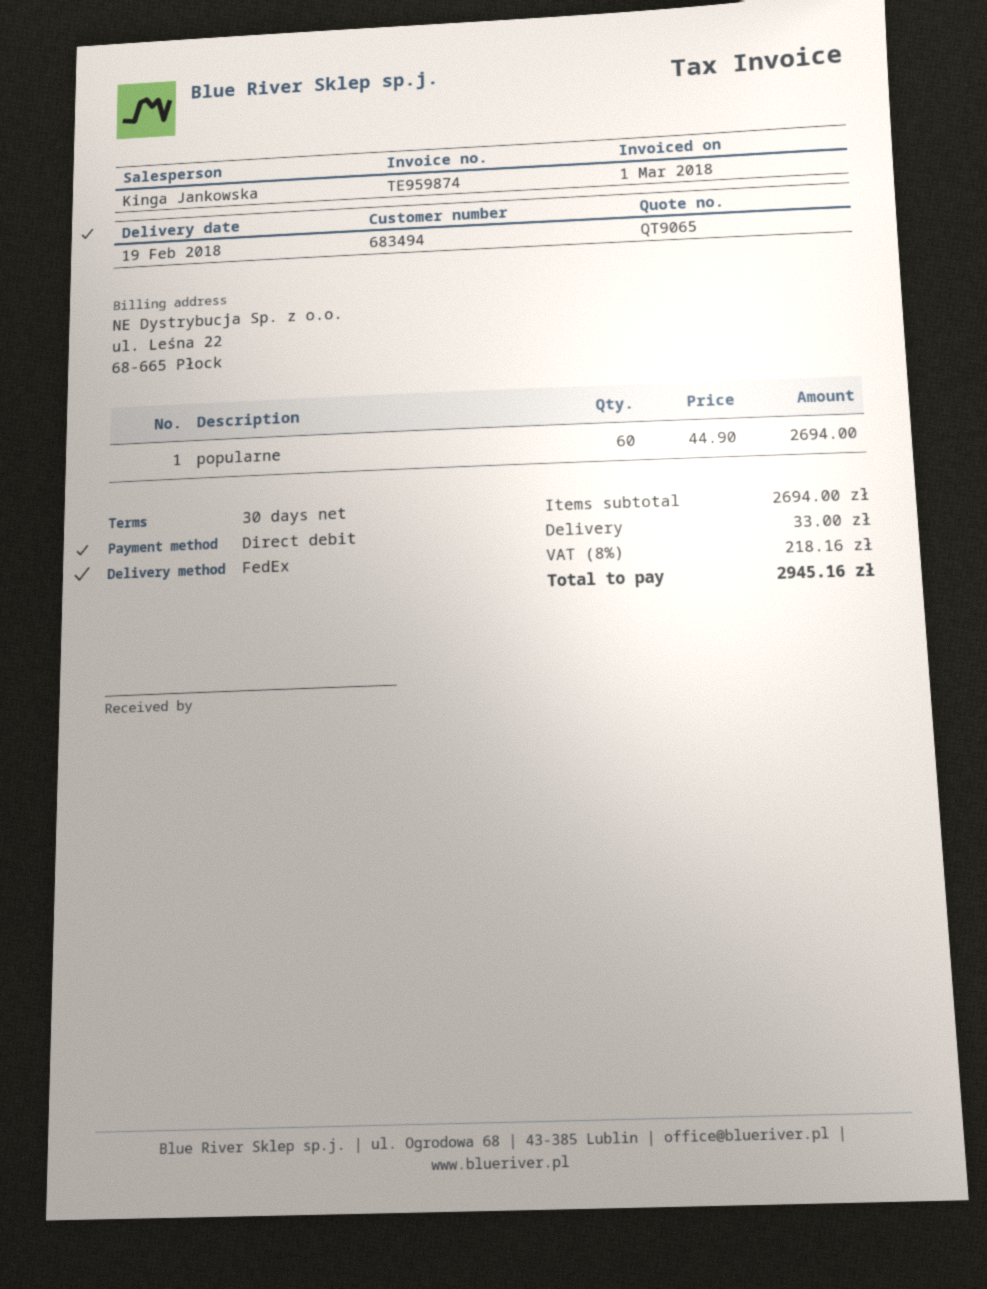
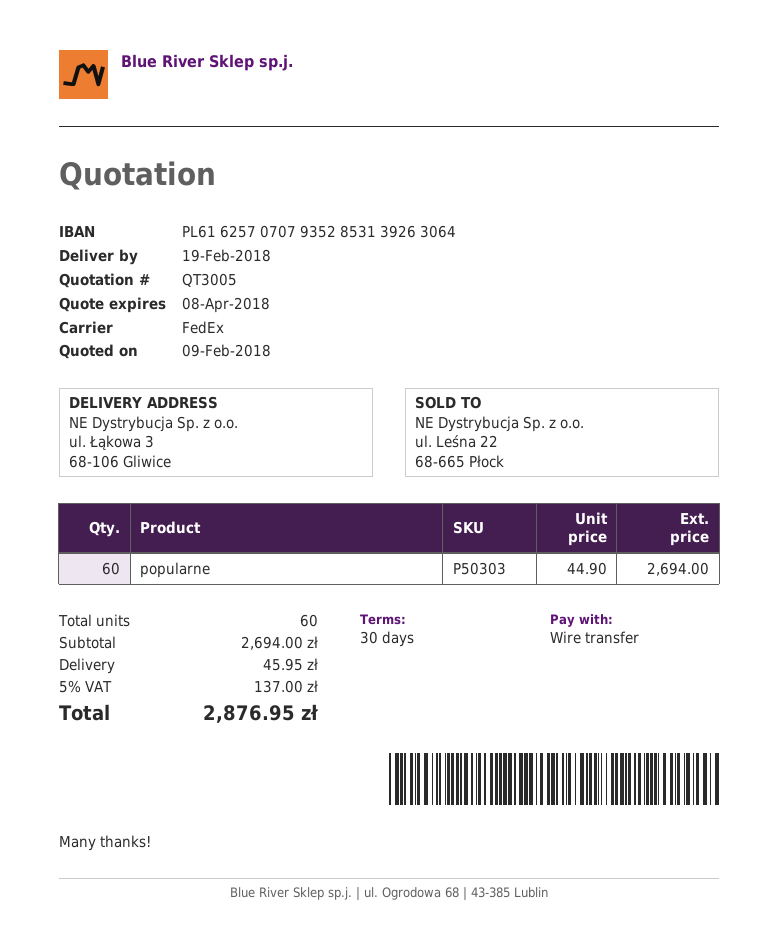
quote number: QT9065 -> QT3005
payment method: direct debit -> bank transfer
shipping: 33.00 -> 45.95
tax: 8% = 218.16 -> 5% = 137.00
total: 2945.16 -> 2876.95

